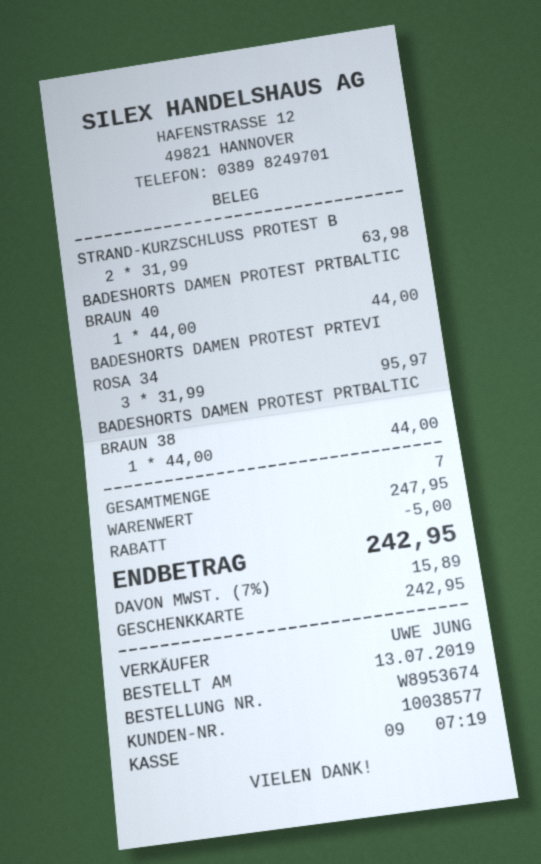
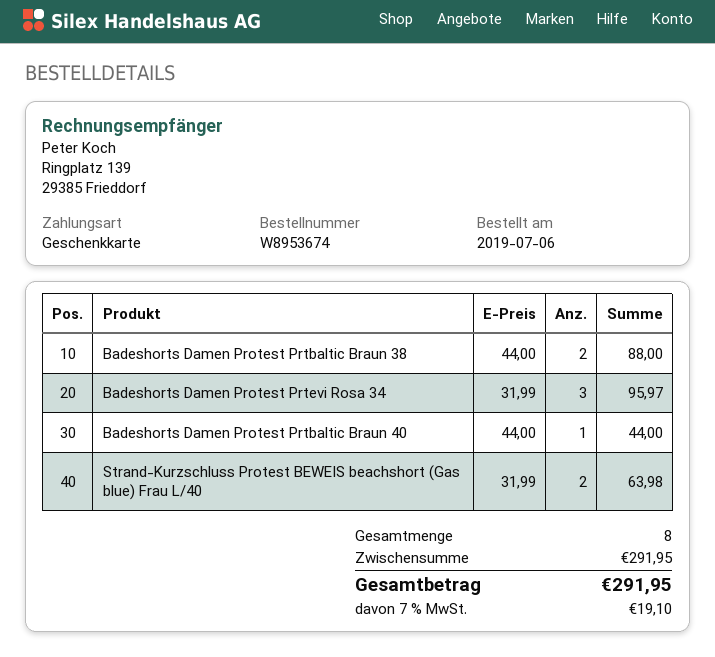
order date: 2019-07-13 -> 2019-07-06
BADESHORTS DAMEN PROTEST PRTBALTIC BRAUN 38: 1 x 44.00 = 44.00 -> 2 x 44.00 = 88.00
total quantity: 7 -> 8
subtotal: 247.95 -> 291.95
discount: 5.00 -> none
tax: 7% = 15.89 -> 7% = 19.10
total: 242.95 -> 291.95

